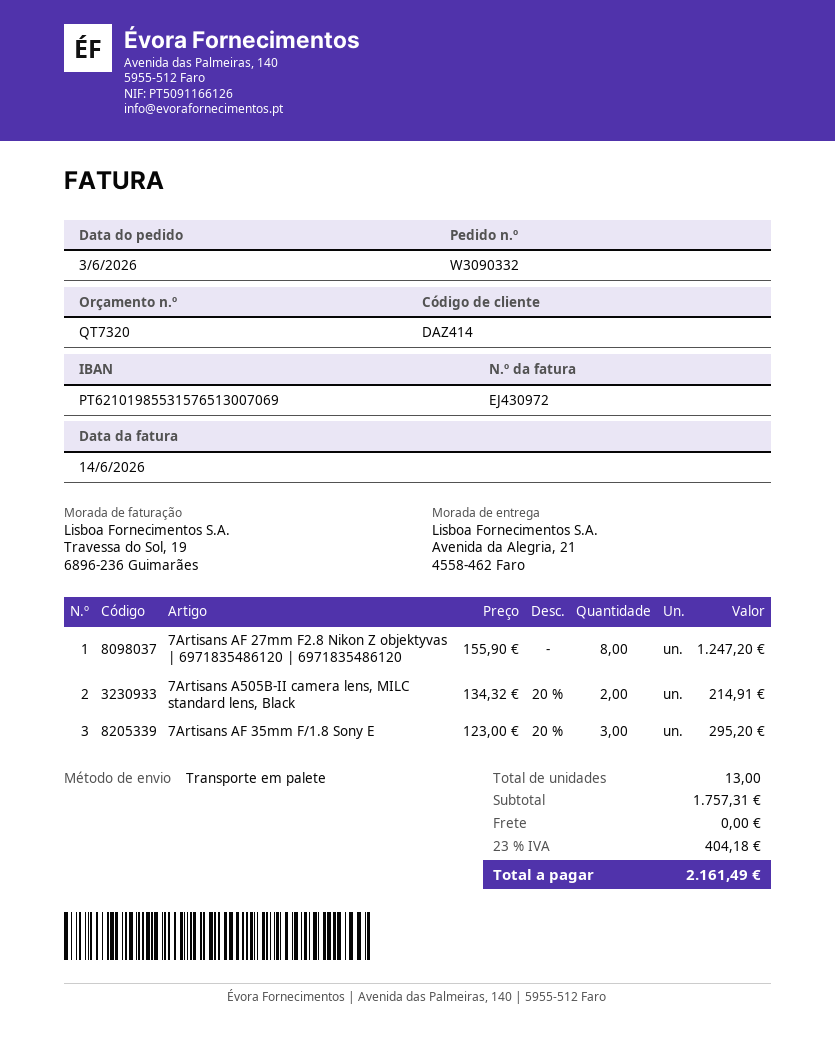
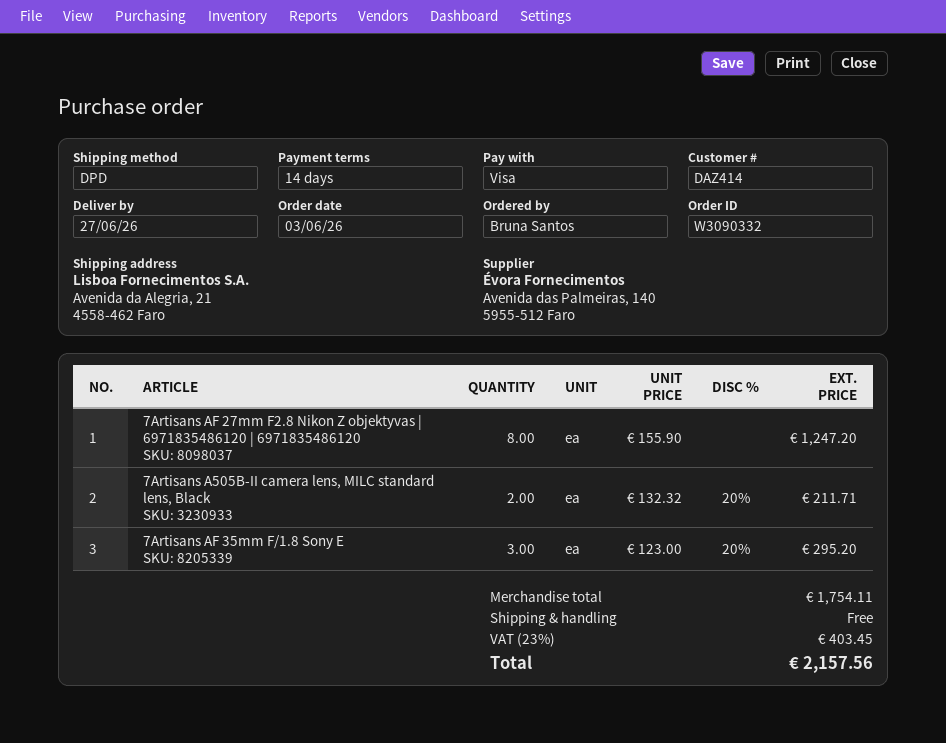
shipping method: pallet freight -> DPD
7Artisans A505B-II camera lens, MILC standard lens, Black: 2 x 134.32 - 20% = 214.91 -> 2 x 132.32 - 20% = 211.71
subtotal: 1757.31 -> 1754.11
tax: 23% = 404.18 -> 23% = 403.45
total: 2161.49 -> 2157.56

